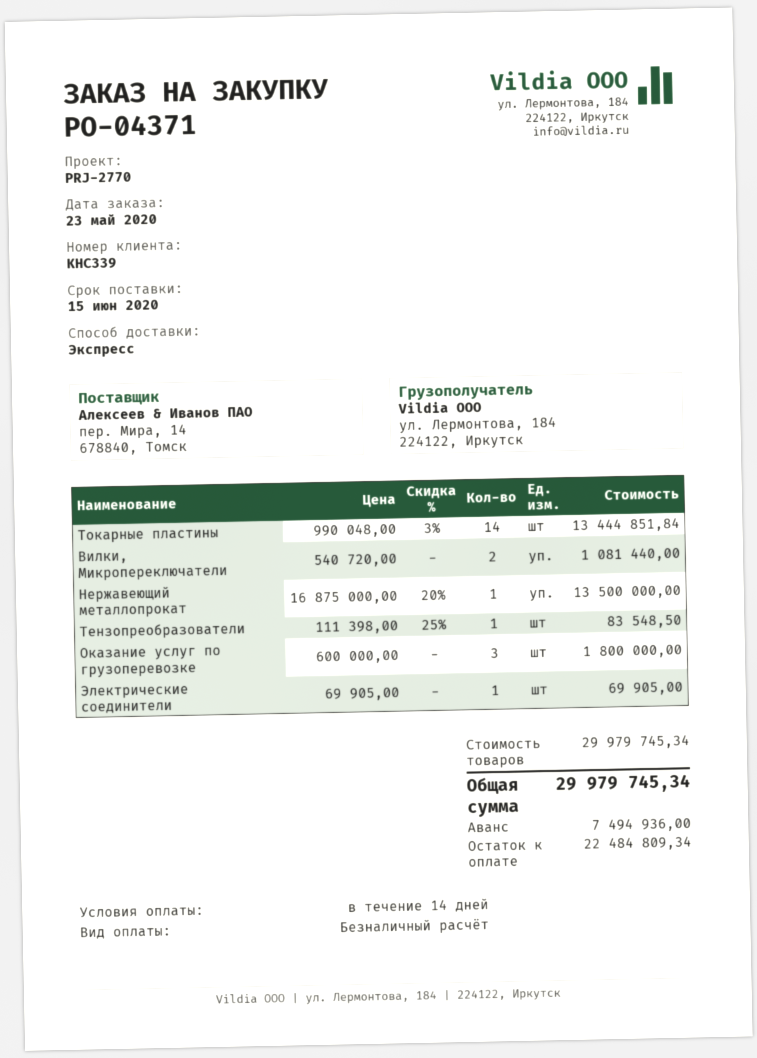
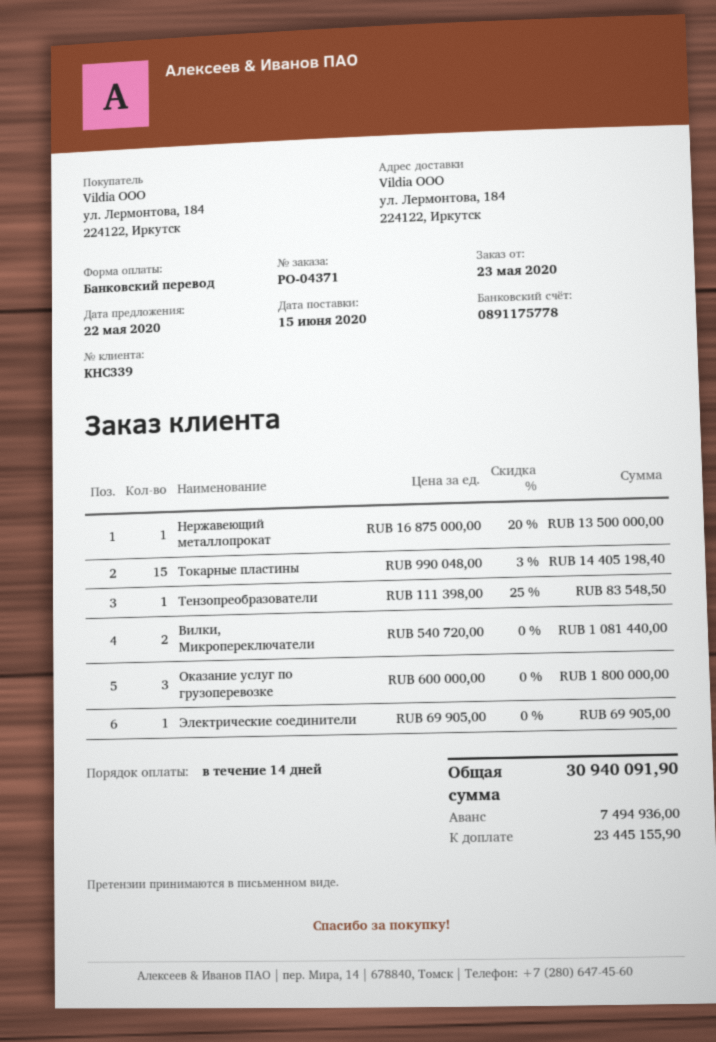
Токарные пластины: 14 x 990048.00 - 3% = 13444851.84 -> 15 x 990048.00 - 3% = 14405198.40
total: 29979745.34 -> 30940091.90
balance: 22484809.34 -> 23445155.90

